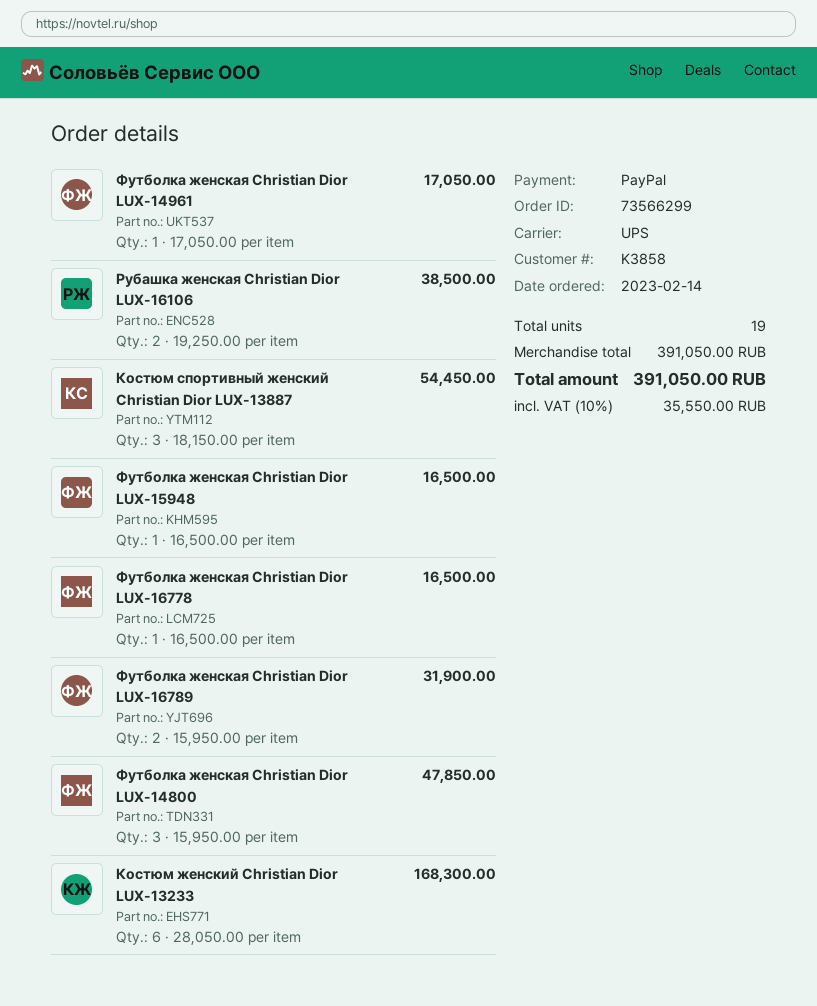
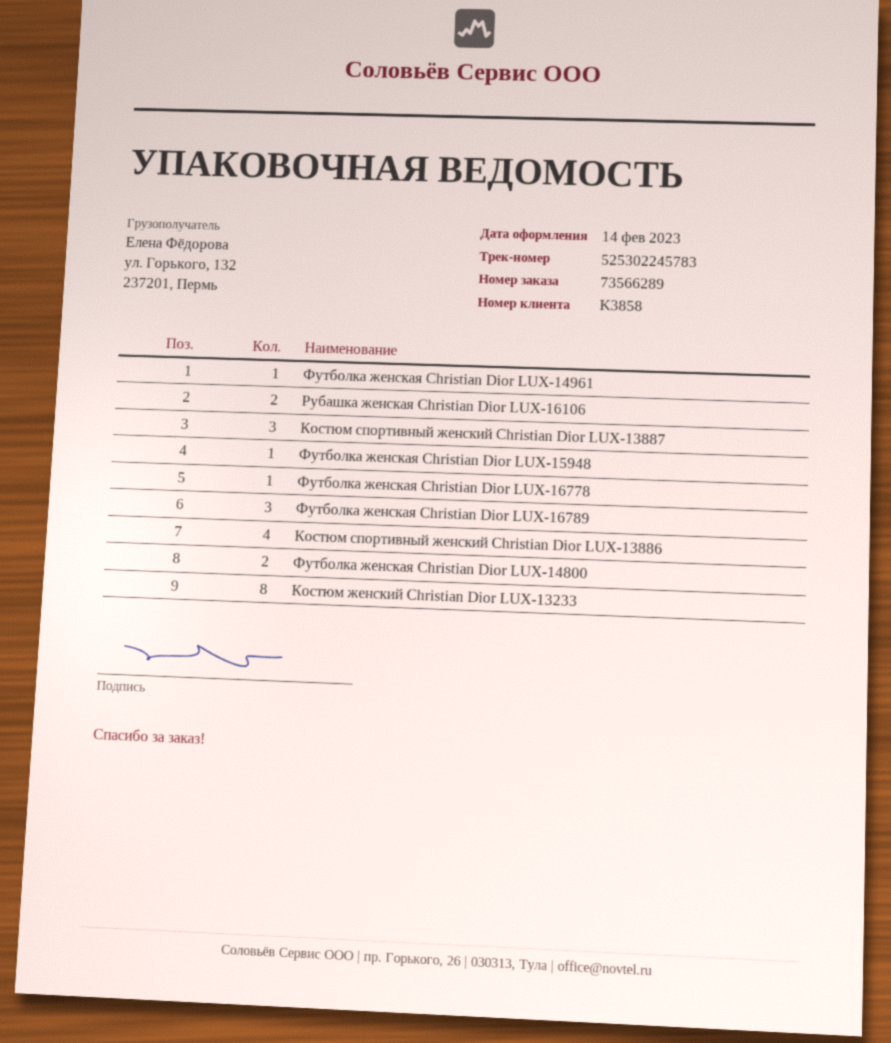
order number: 73566299 -> 73566289
Футболка женская Christian Dior LUX-16789: 2 -> 3
Футболка женская Christian Dior LUX-14800: 3 -> 2
Костюм женский Christian Dior LUX-13233: 6 -> 8
Костюм спортивный женский Christian Dior LUX-13886: none -> 4

